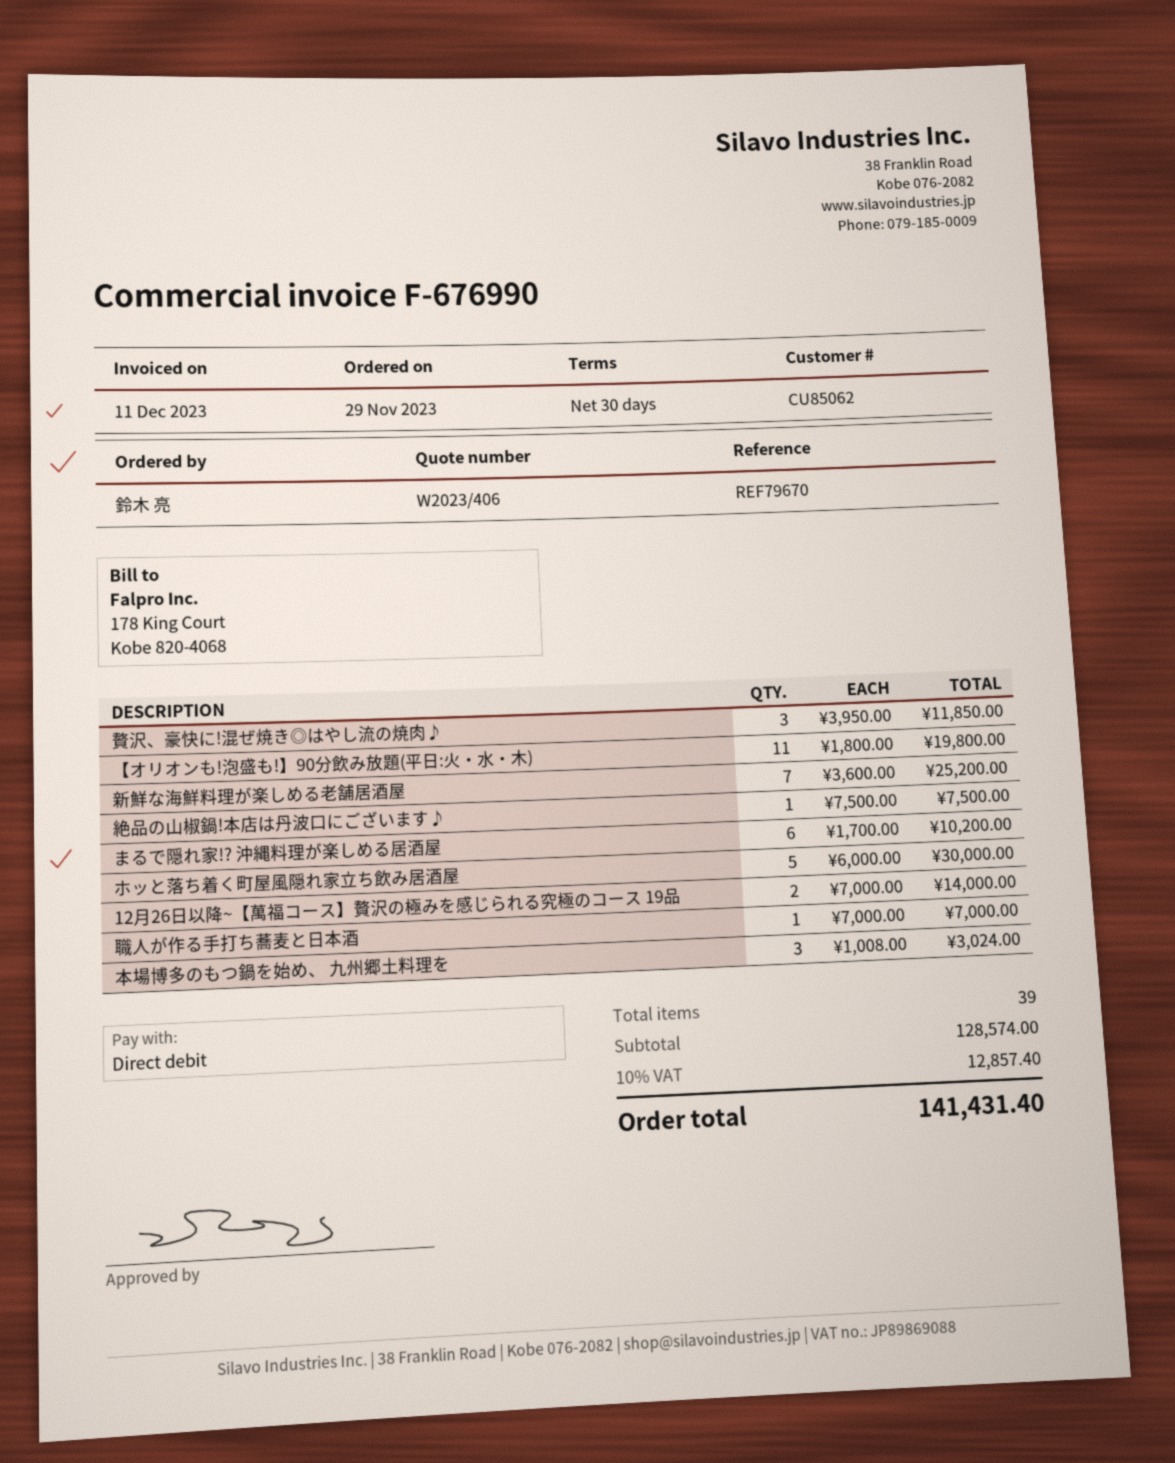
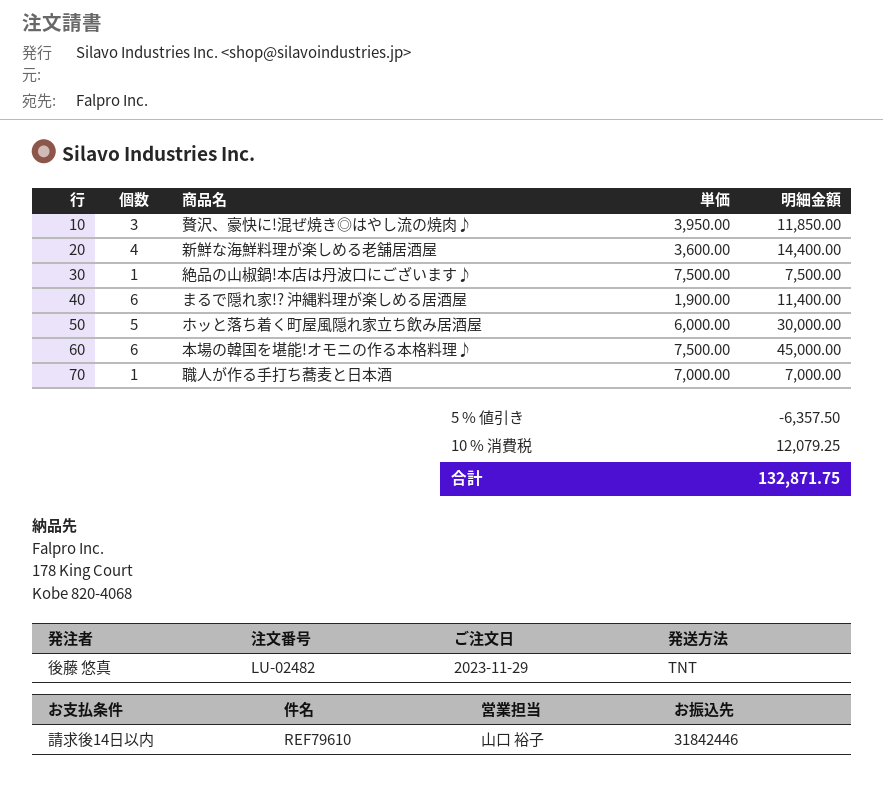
payment terms: 30 days -> 14 days
reference: REF79670 -> REF79610
ordered by: 鈴木 亮 -> 後藤 悠真
【オリオンも!泡盛も!】90分飲み放題(平日:火・水・木): 11 x 1800.00 = 19800.00 -> none
新鮮な海鮮料理が楽しめる老舗居酒屋: 7 x 3600.00 = 25200.00 -> 4 x 3600.00 = 14400.00
まるで隠れ家!? 沖縄料理が楽しめる居酒屋: 6 x 1700.00 = 10200.00 -> 6 x 1900.00 = 11400.00
12月26日以降~【萬福コース】贅沢の極みを感じられる究極のコース 19品: 2 x 7000.00 = 14000.00 -> none
本場博多のもつ鍋を始め、 九州郷土料理を: 3 x 1008.00 = 3024.00 -> none
本場の韓国を堪能!オモニの作る本格料理♪: none -> 6 x 7500.00 = 45000.00
discount: none -> 5% = 6357.50
tax: 10% = 12857.40 -> 10% = 12079.25
total: 141431.40 -> 132871.75

